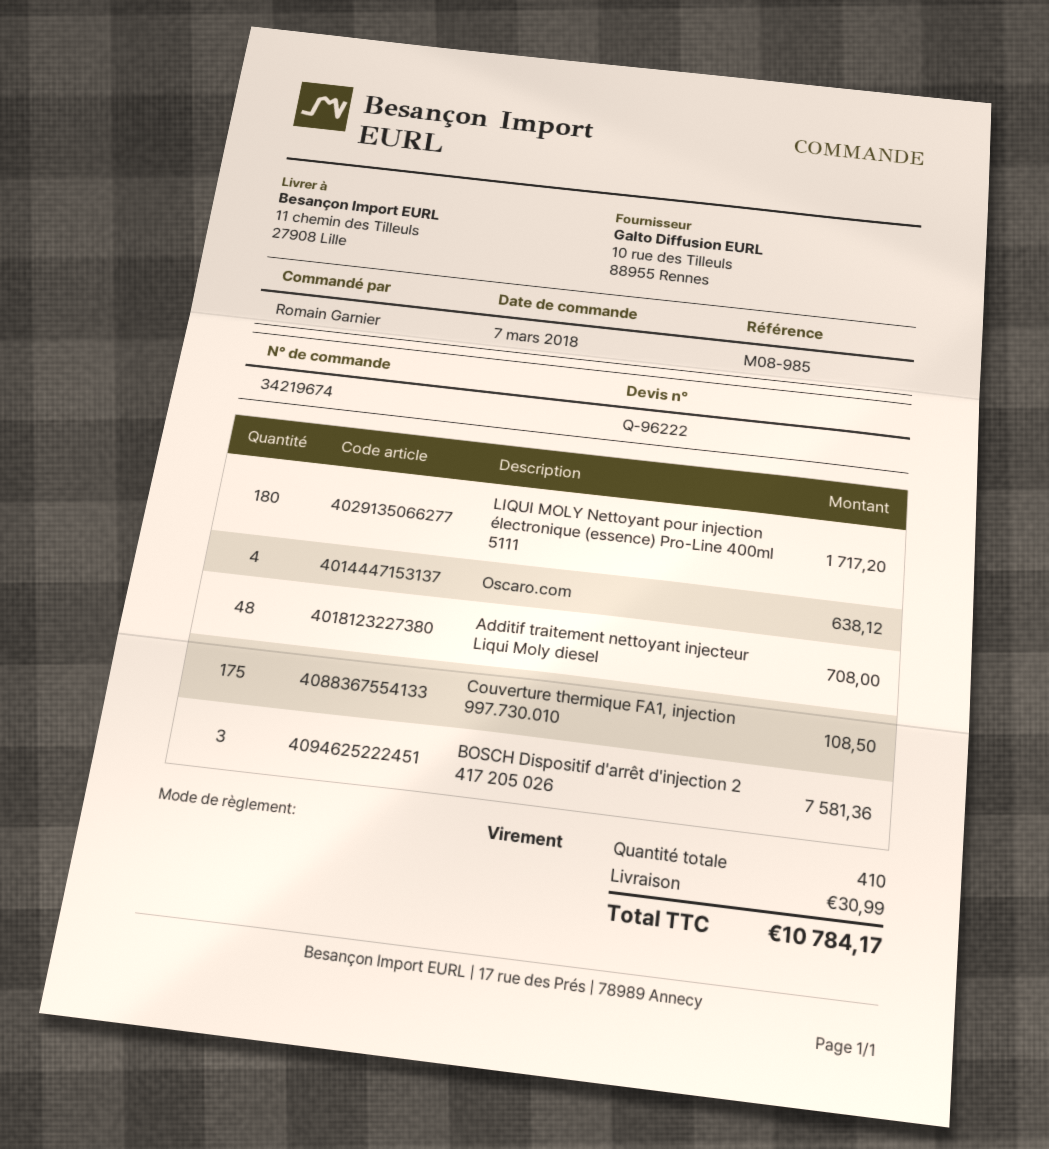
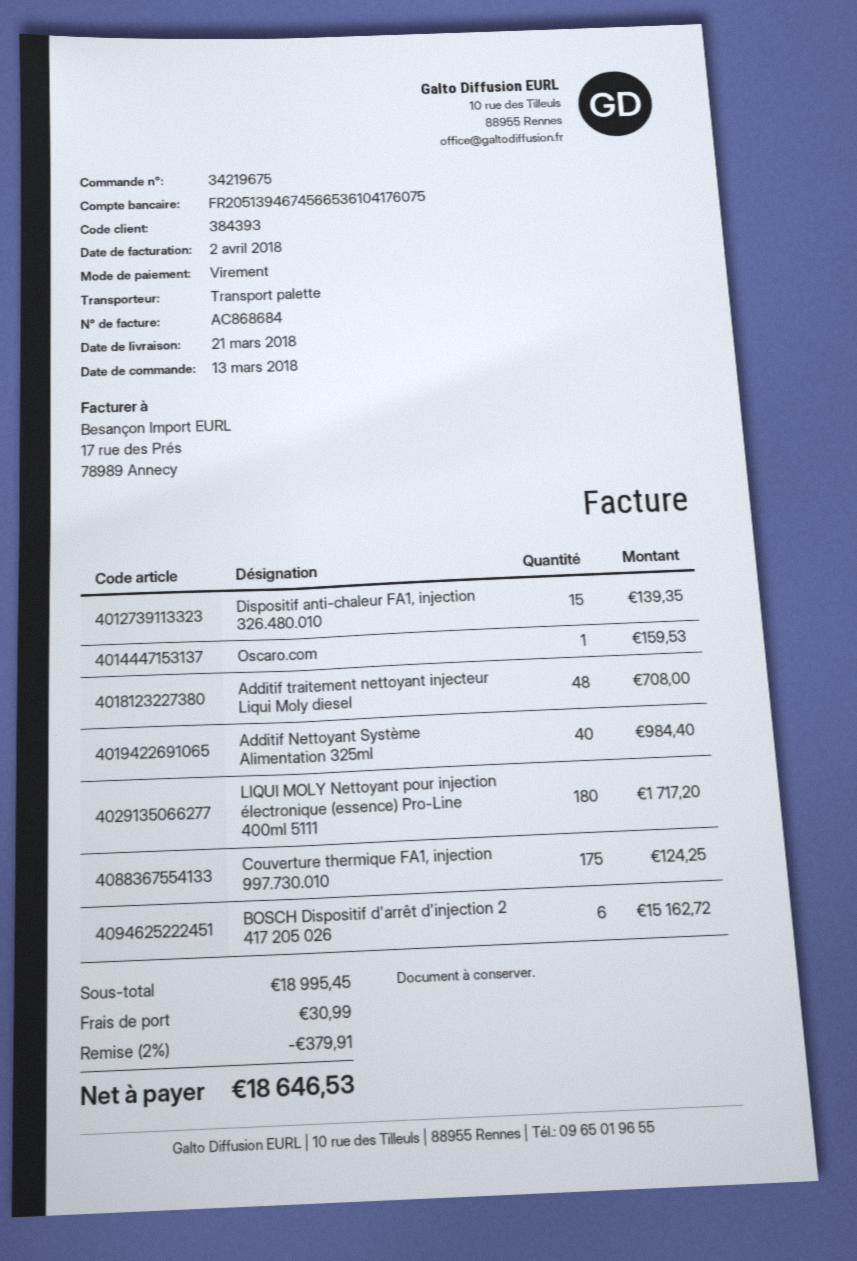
order number: 34219674 -> 34219675
order date: 2018-03-07 -> 2018-03-13
Oscaro.com: 4 for 638.12 -> 1 for 159.53
Couverture thermique FA1, injection 997.730.010: 175 for 108.50 -> 175 for 124.25
BOSCH Dispositif d'arrêt d'injection 2 417 205 026: 3 for 7581.36 -> 6 for 15162.72
Dispositif anti-chaleur FA1, injection 326.480.010: none -> 15 for 139.35
Additif Nettoyant Système Alimentation 325ml: none -> 40 for 984.40
discount: none -> 2% = 379.91
total: 10784.17 -> 18646.53

